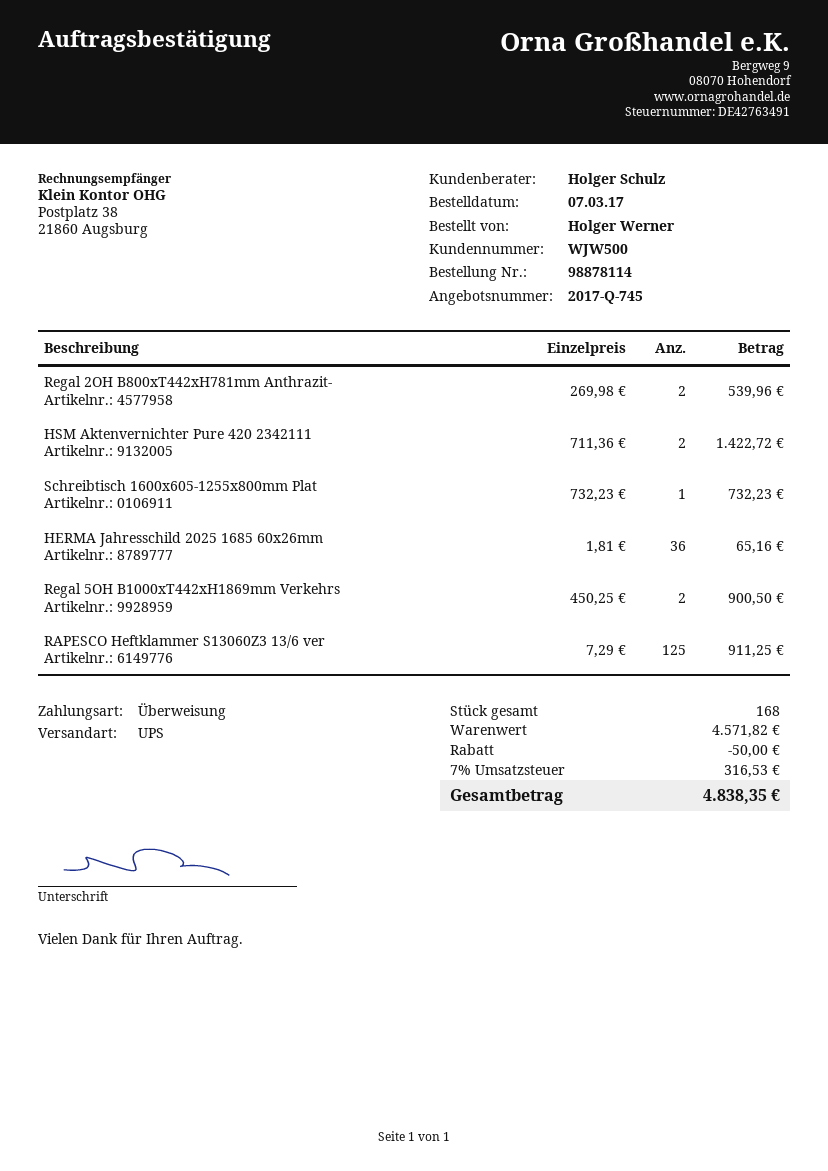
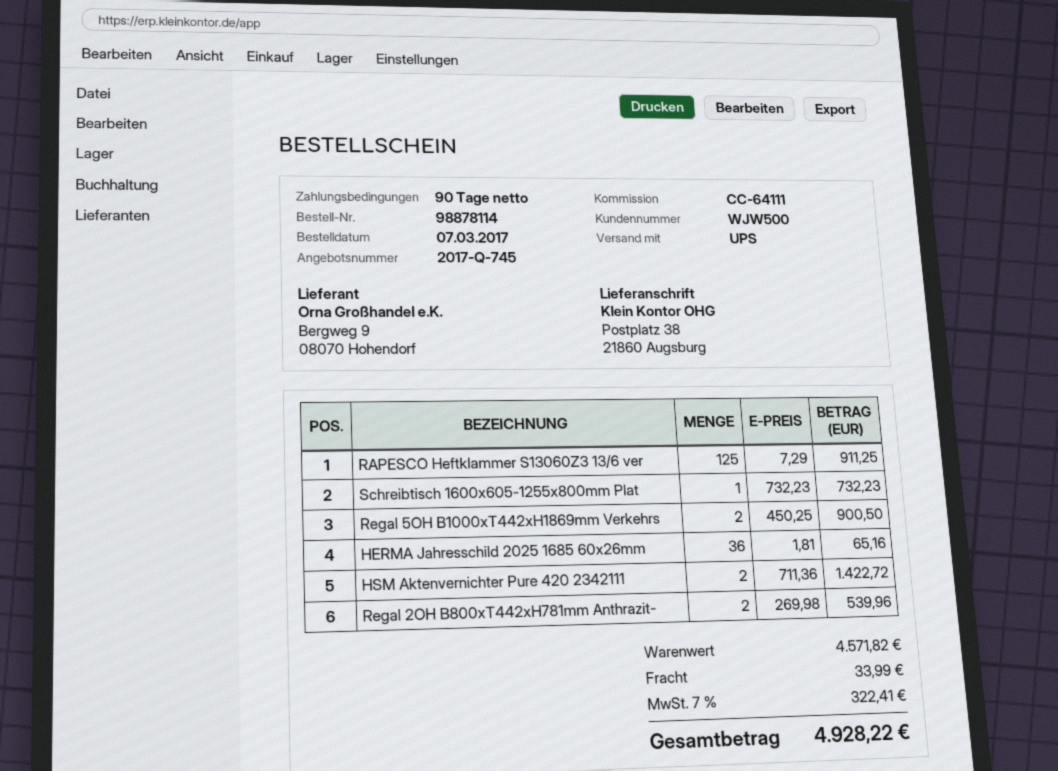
discount: 50.00 -> none
shipping: none -> 33.99
tax: 7% = 316.53 -> 7% = 322.41
total: 4838.35 -> 4928.22

